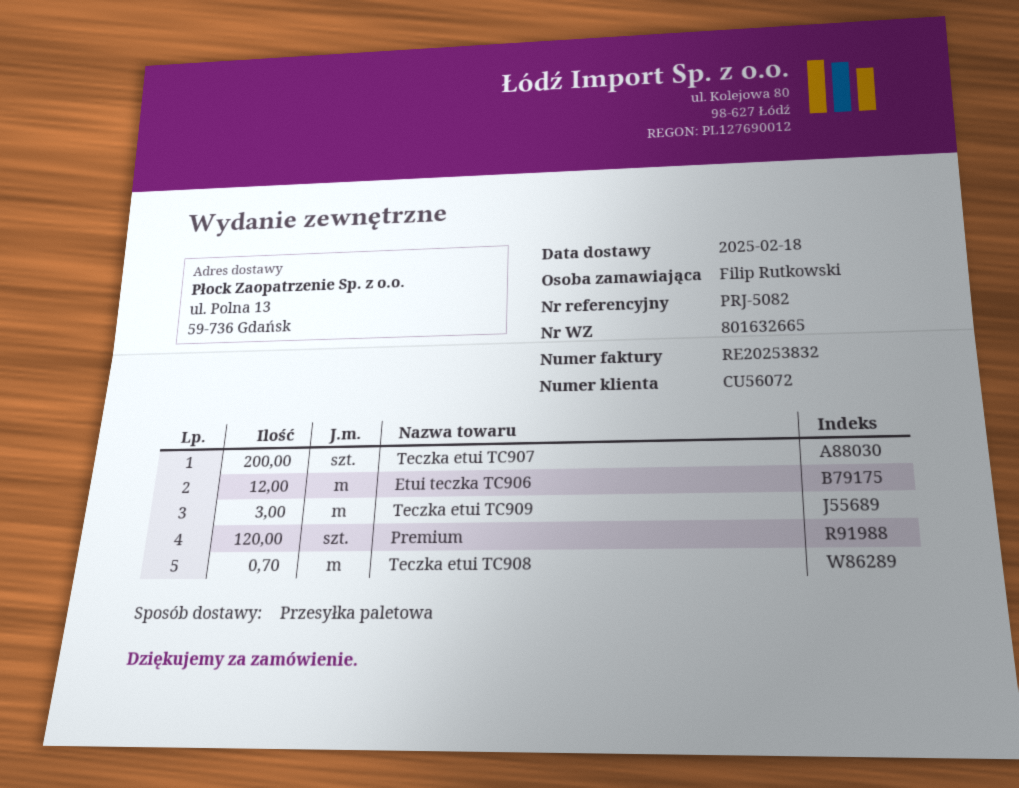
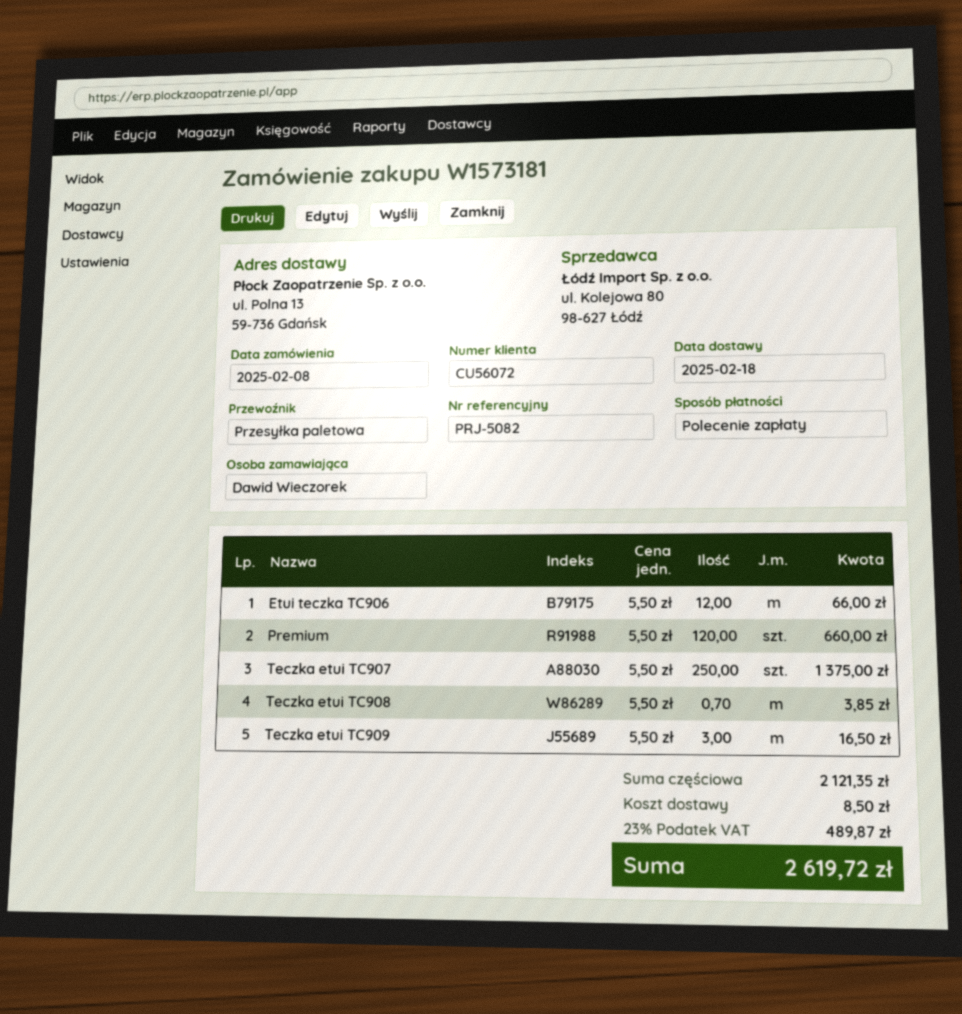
ordered by: Filip Rutkowski -> Dawid Wieczorek
Teczka etui TC907: 200 -> 250

